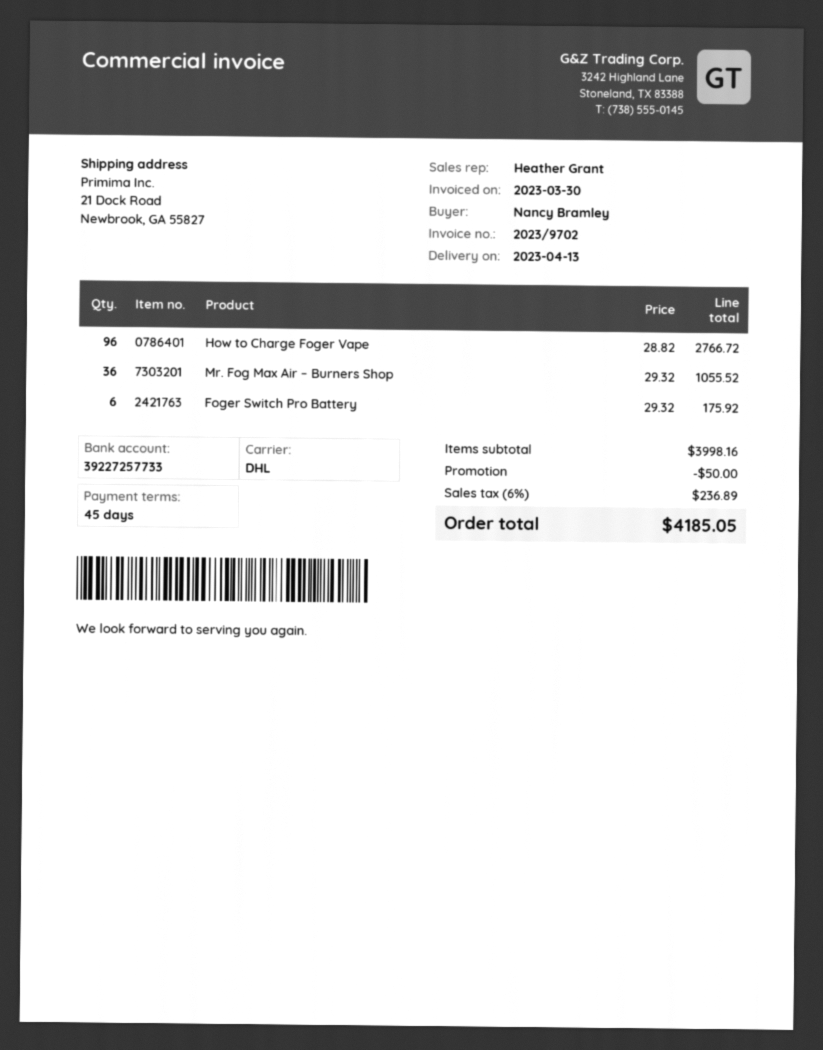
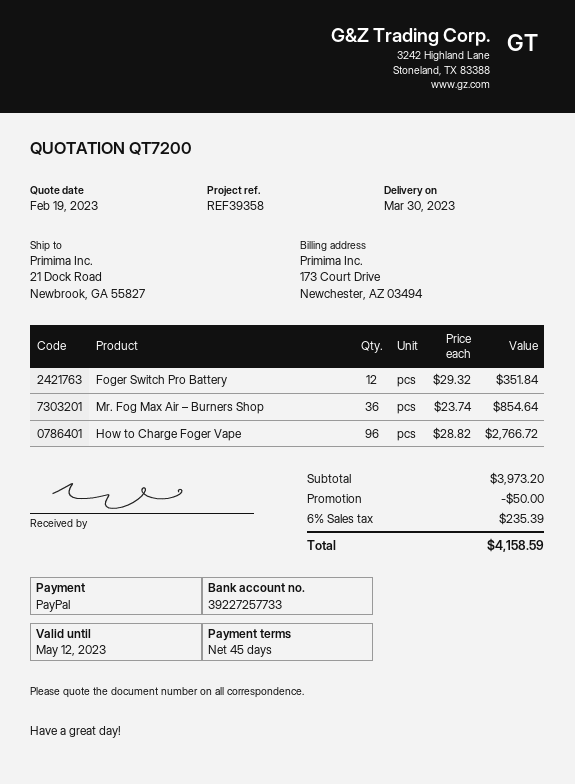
delivery date: 2023-04-13 -> 2023-03-30
Mr. Fog Max Air – Burners Shop: 36 x 29.32 = 1055.52 -> 36 x 23.74 = 854.64
Foger Switch Pro Battery: 6 x 29.32 = 175.92 -> 12 x 29.32 = 351.84
subtotal: 3998.16 -> 3973.20
tax: 6% = 236.89 -> 6% = 235.39
total: 4185.05 -> 4158.59

